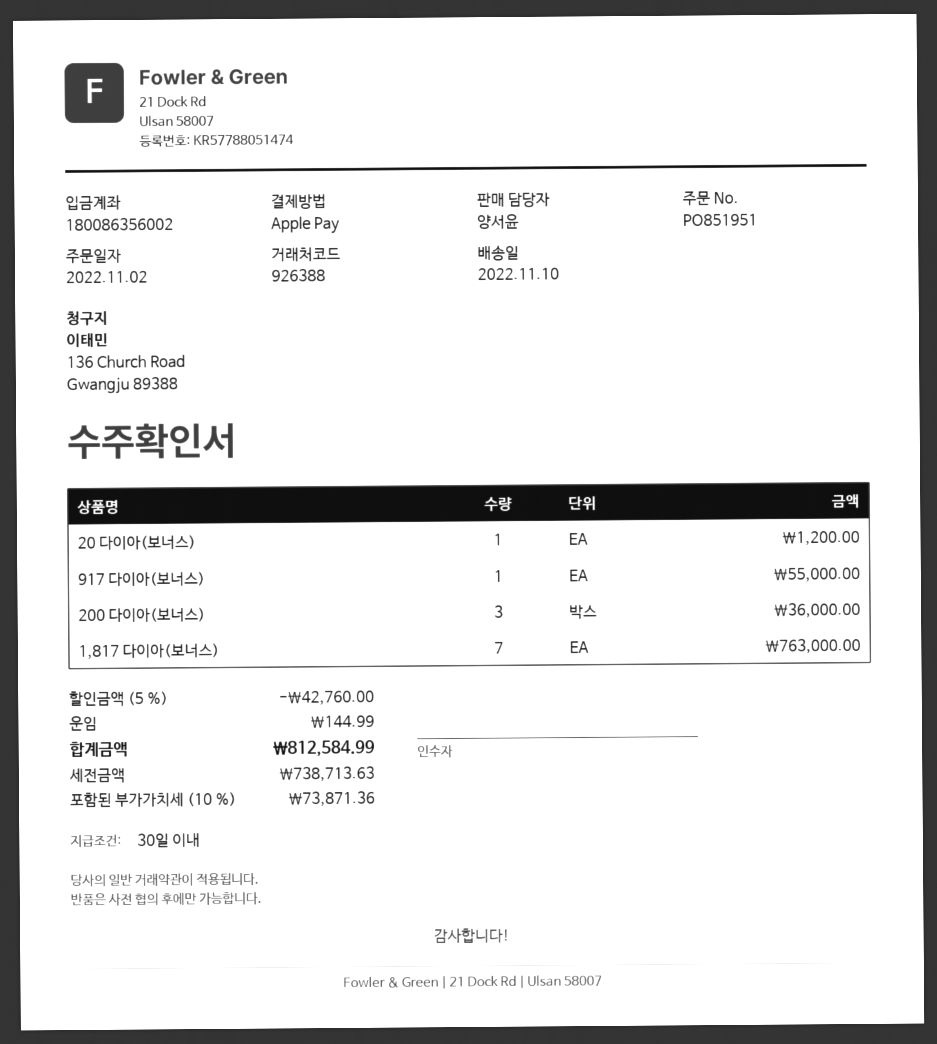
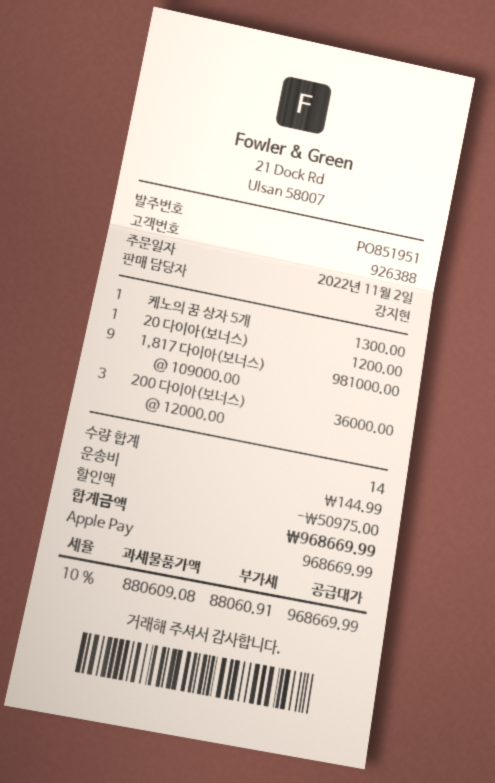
sales rep: 양서윤 -> 강지현
917 다이아(보너스): 1 for 55000.00 -> none
1,817 다이아(보너스): 7 for 763000.00 -> 9 for 981000.00
케노의 꿈 상자 5개: none -> 1 for 1300.00
discount: 42760.00 -> 50975.00
net: 738713.63 -> 880609.08
tax: 10% = 73871.36 -> 10% = 88060.91
total: 812584.99 -> 968669.99

